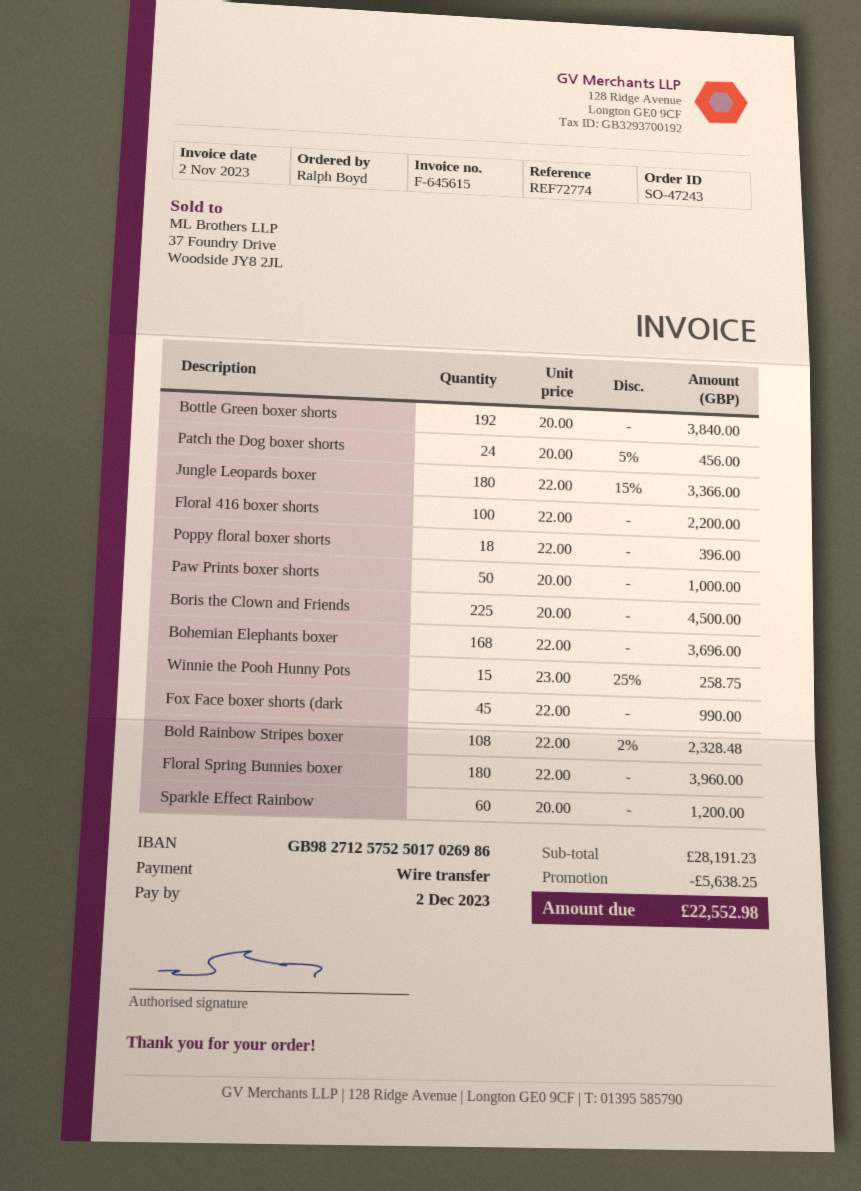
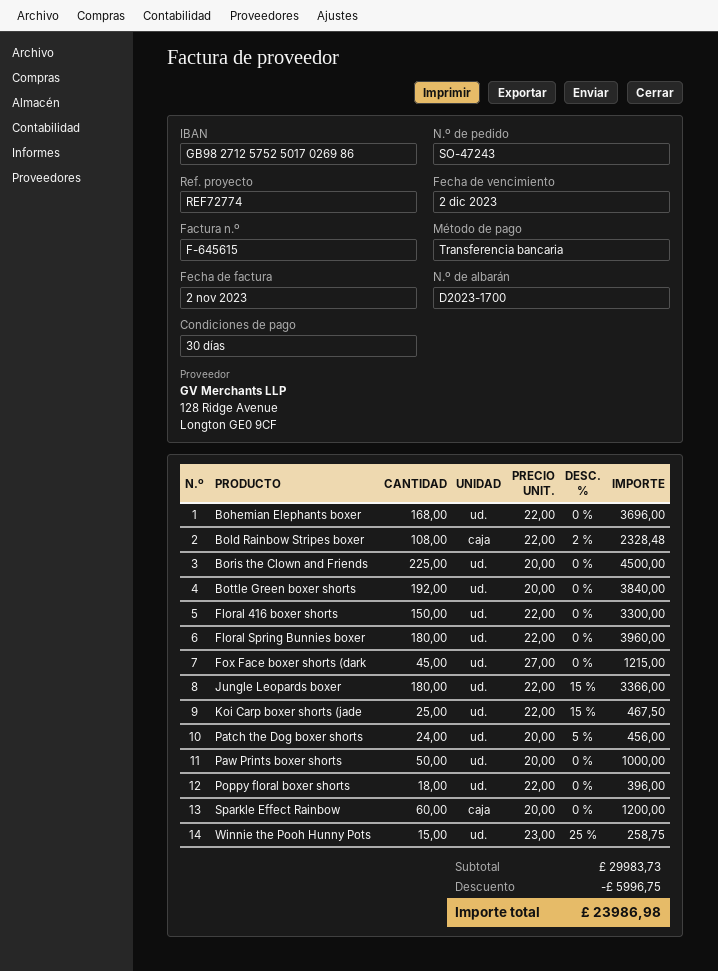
Floral 416 boxer shorts: 100 x 22.00 = 2200.00 -> 150 x 22.00 = 3300.00
Fox Face boxer shorts (dark: 45 x 22.00 = 990.00 -> 45 x 27.00 = 1215.00
Koi Carp boxer shorts (jade: none -> 25 x 22.00 - 15% = 467.50
subtotal: 28191.23 -> 29983.73
discount: 5638.25 -> 5996.75
total: 22552.98 -> 23986.98

